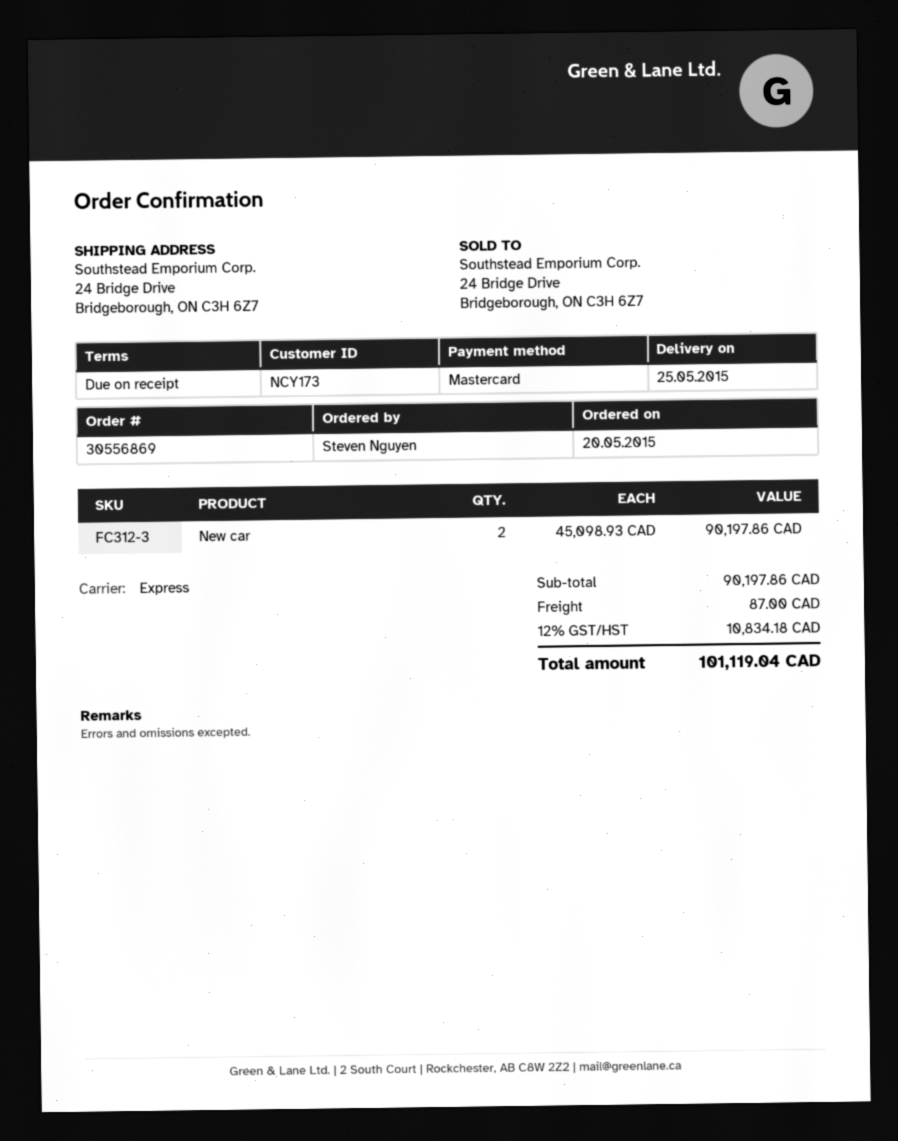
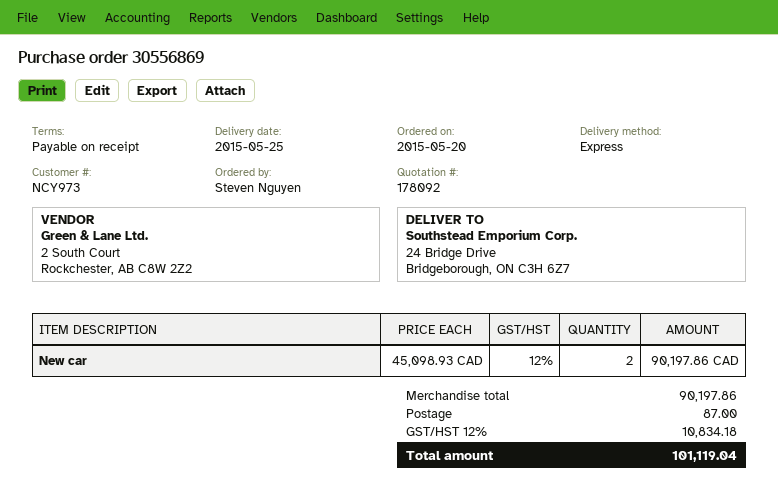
customer number: NCY173 -> NCY973

